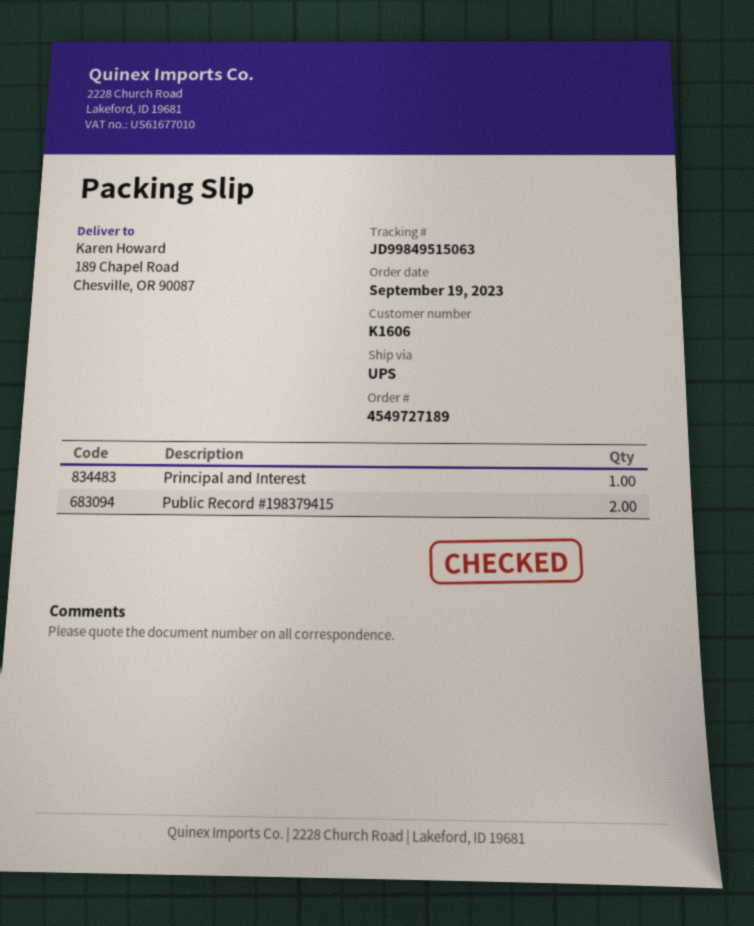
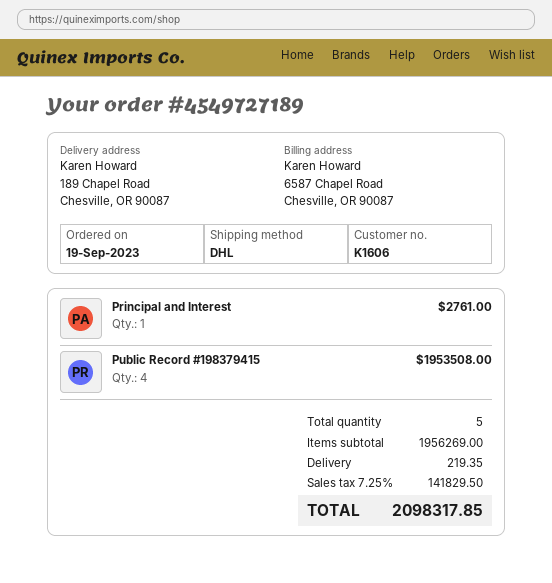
shipping method: UPS -> DHL
Public Record #198379415: 2 -> 4

